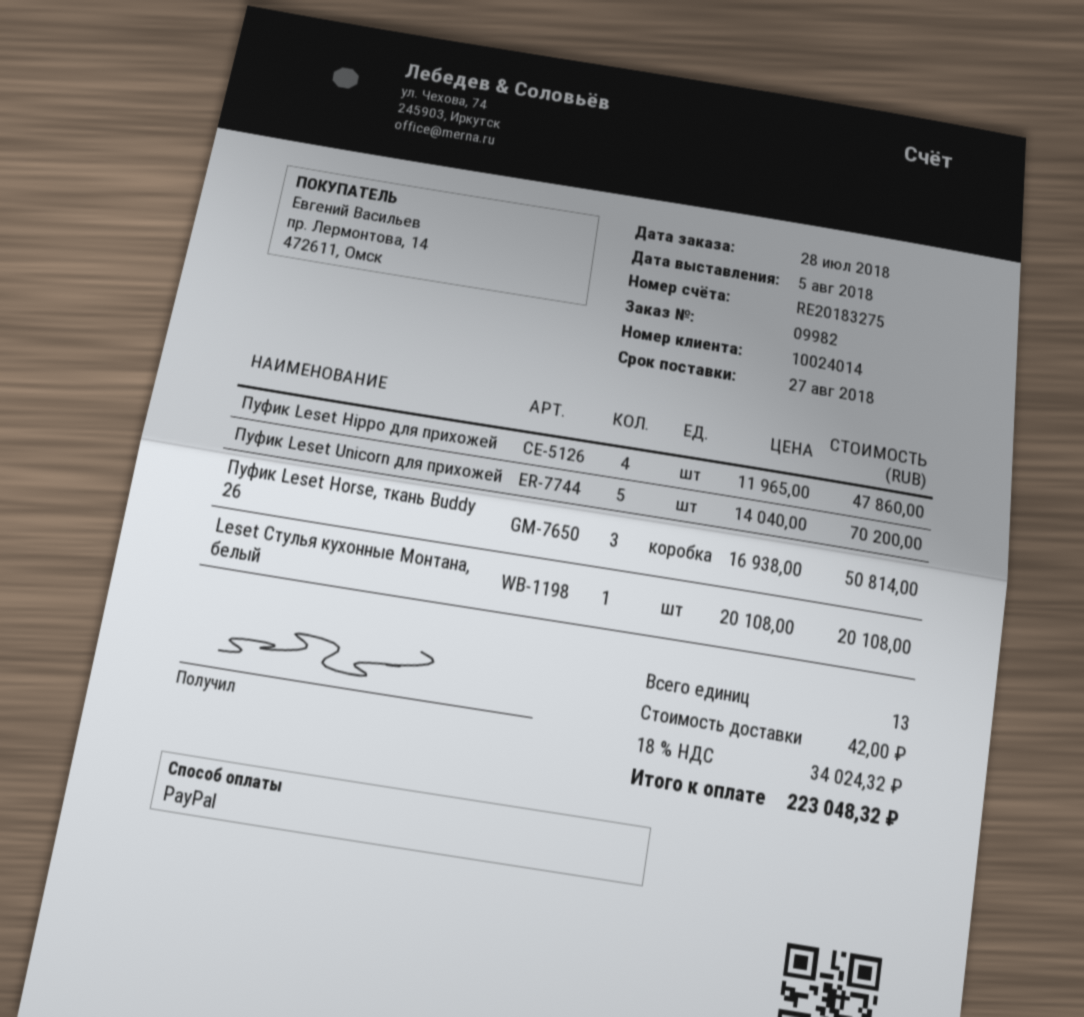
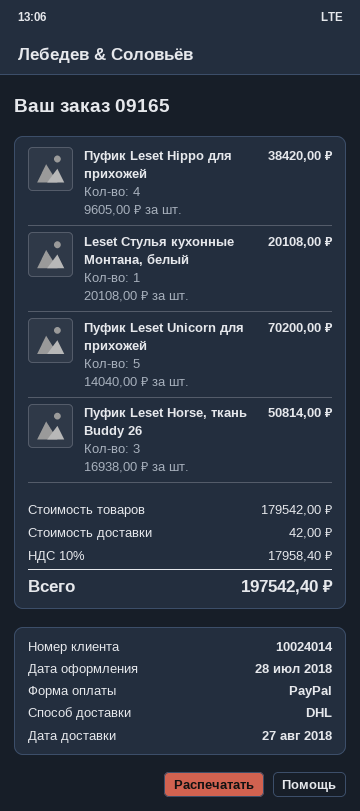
order number: 09982 -> 09165
Пуфик Leset Hippo для прихожей: 4 x 11965.00 = 47860.00 -> 4 x 9605.00 = 38420.00
tax: 18% = 34024.32 -> 10% = 17958.40
total: 223048.32 -> 197542.40

